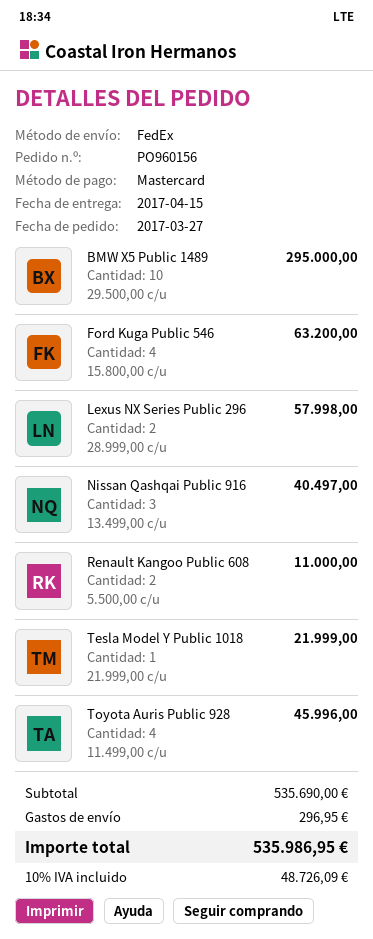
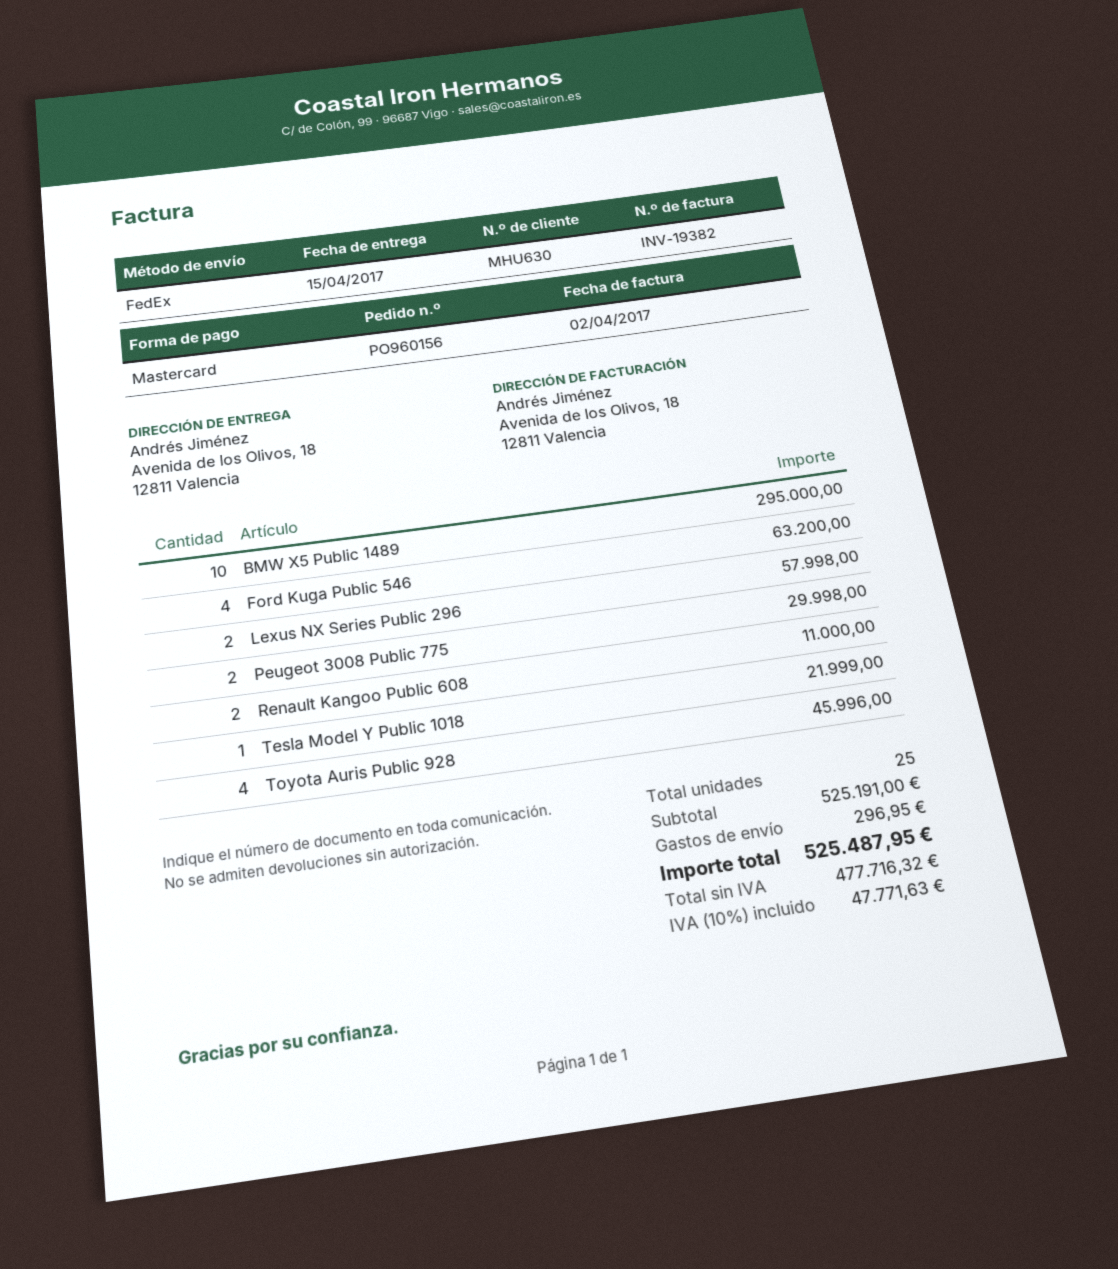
Nissan Qashqai Public 916: 3 for 40497.00 -> none
Peugeot 3008 Public 775: none -> 2 for 29998.00
subtotal: 535690.00 -> 525191.00
tax: 10% = 48726.09 -> 10% = 47771.63
total: 535986.95 -> 525487.95

